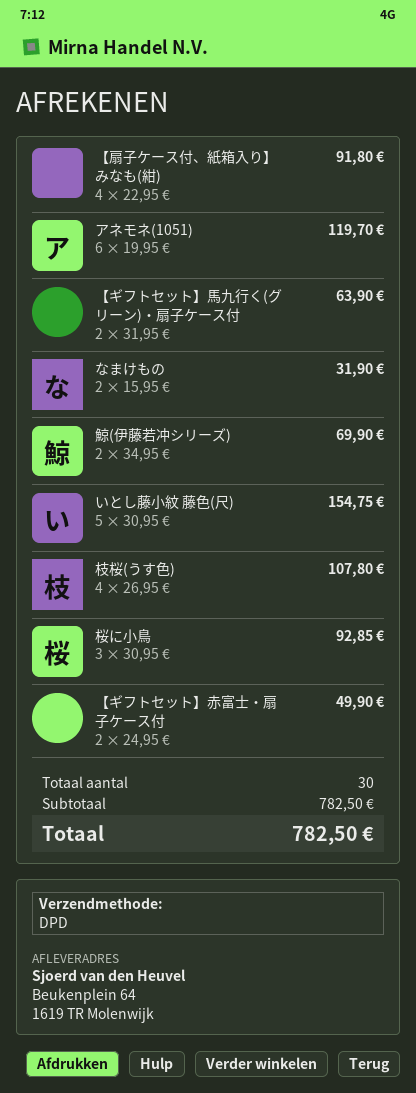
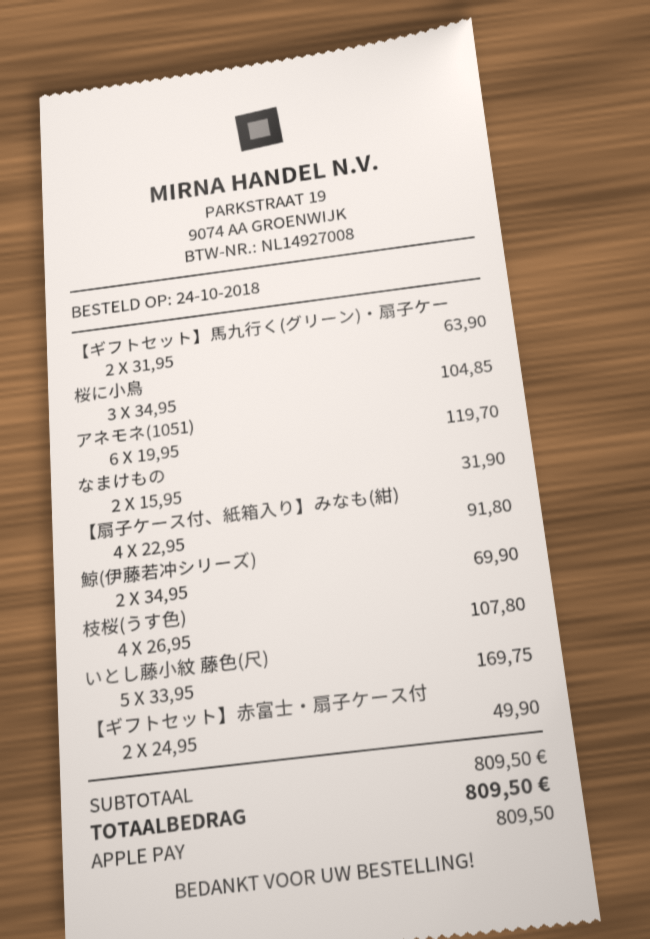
いとし藤小紋 藤色(尺): 5 x 30.95 = 154.75 -> 5 x 33.95 = 169.75
桜に小鳥: 3 x 30.95 = 92.85 -> 3 x 34.95 = 104.85
subtotal: 782.50 -> 809.50
total: 782.50 -> 809.50

